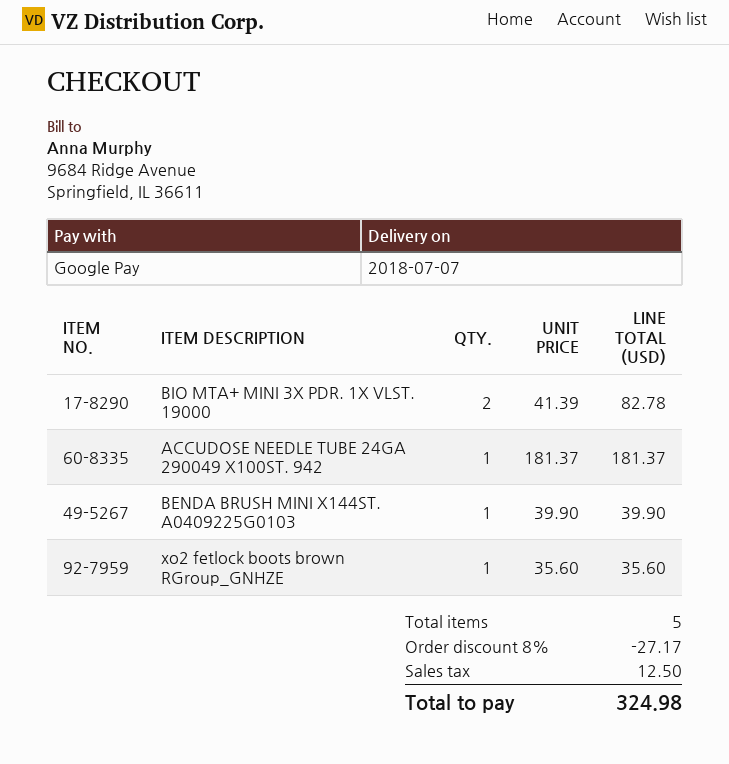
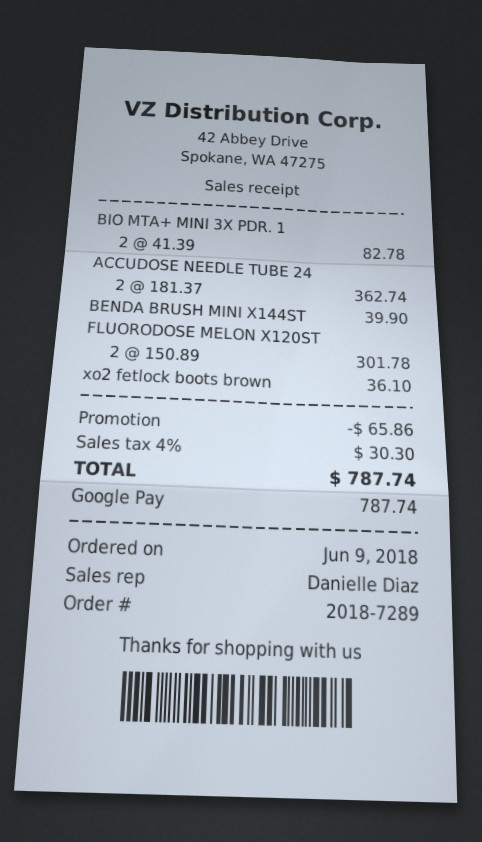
ACCUDOSE NEEDLE TUBE 24GA 290049 X100ST. 942: 1 x 181.37 = 181.37 -> 2 x 181.37 = 362.74
xo2 fetlock boots brown RGroup_GNHZE: 1 x 35.60 = 35.60 -> 1 x 36.10 = 36.10
FLUORODOSE MELON X120ST: none -> 2 x 150.89 = 301.78
discount: 27.17 -> 65.86
tax: 12.50 -> 30.30
total: 324.98 -> 787.74

